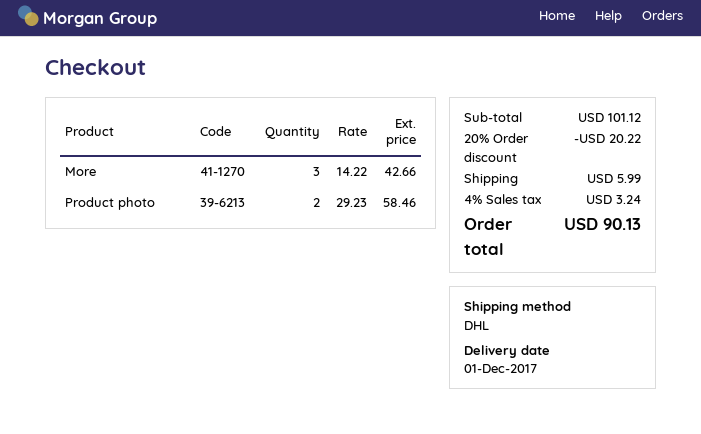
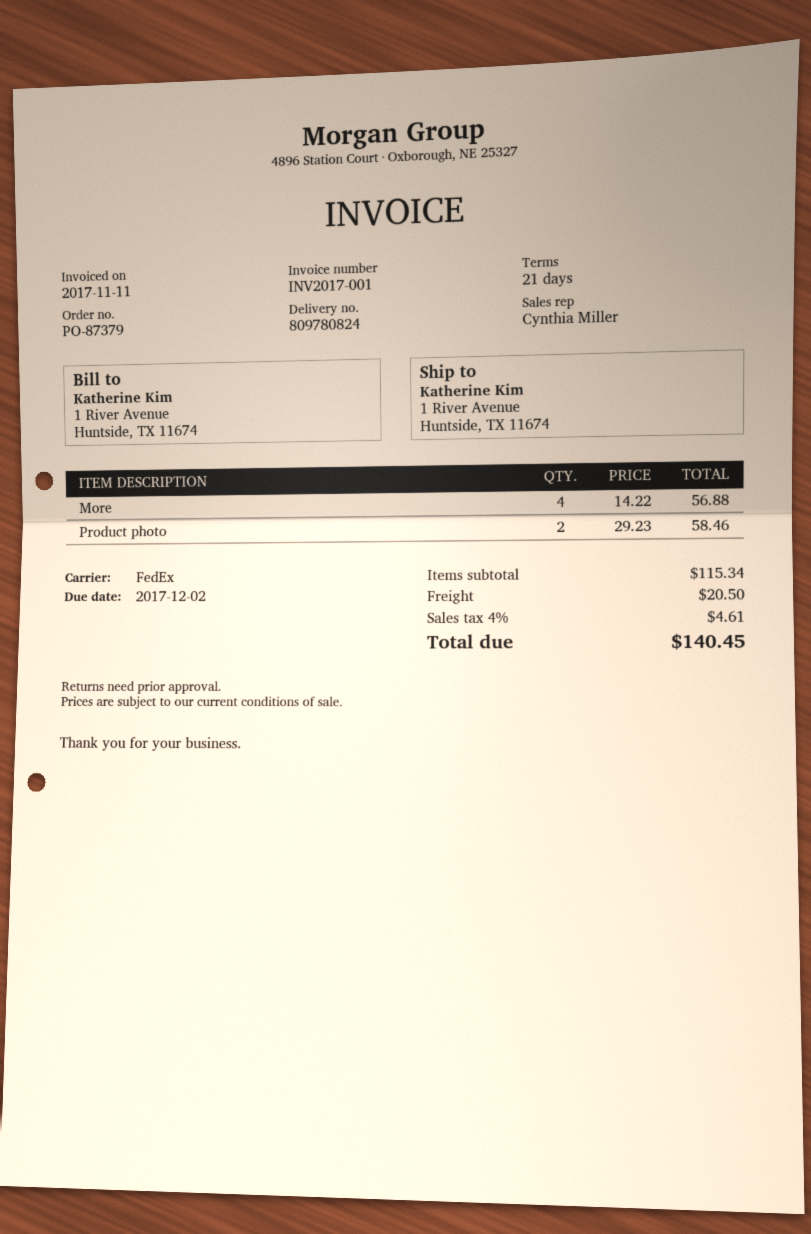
shipping method: DHL -> FedEx
More: 3 x 14.22 = 42.66 -> 4 x 14.22 = 56.88
subtotal: 101.12 -> 115.34
discount: 20% = 20.22 -> none
shipping: 5.99 -> 20.50
tax: 4% = 3.24 -> 4% = 4.61
total: 90.13 -> 140.45

